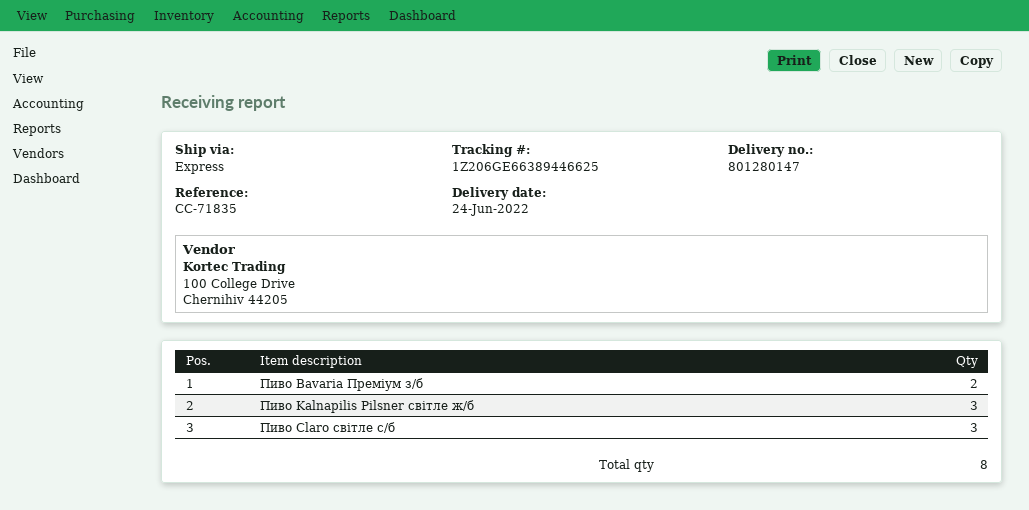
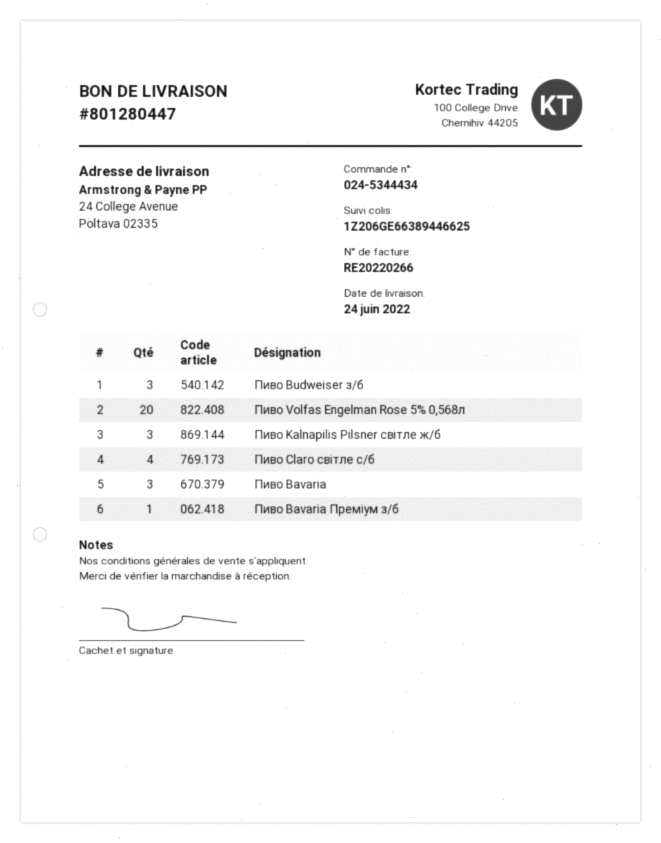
delivery note number: 801280147 -> 801280447
Пиво Bavaria Преміум з/б: 2 -> 1
Пиво Claro світле с/б: 3 -> 4
Пиво Budweiser з/б: none -> 3
Пиво Volfas Engelman Rose 5% 0,568л: none -> 20
Пиво Bavaria: none -> 3

